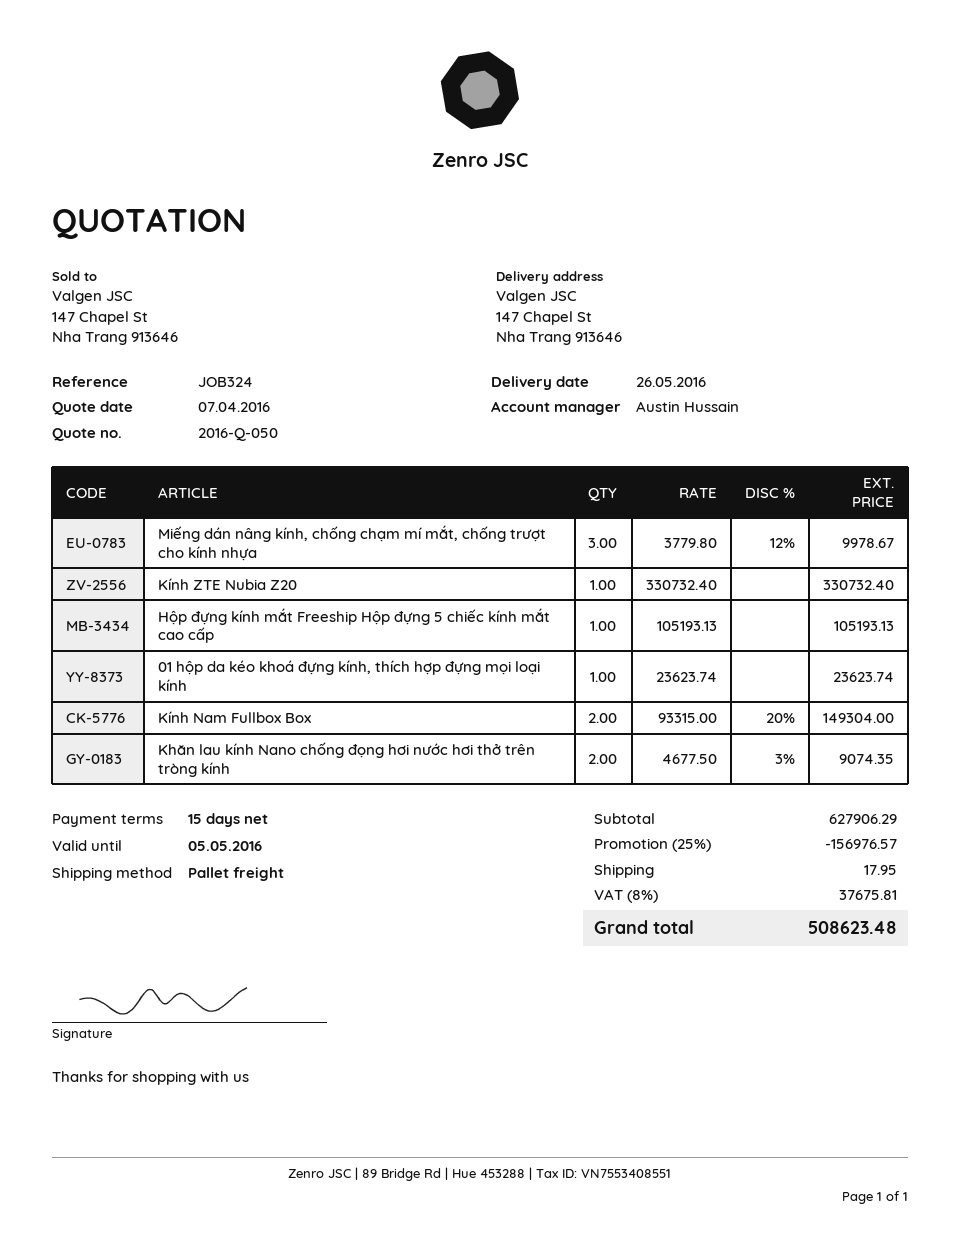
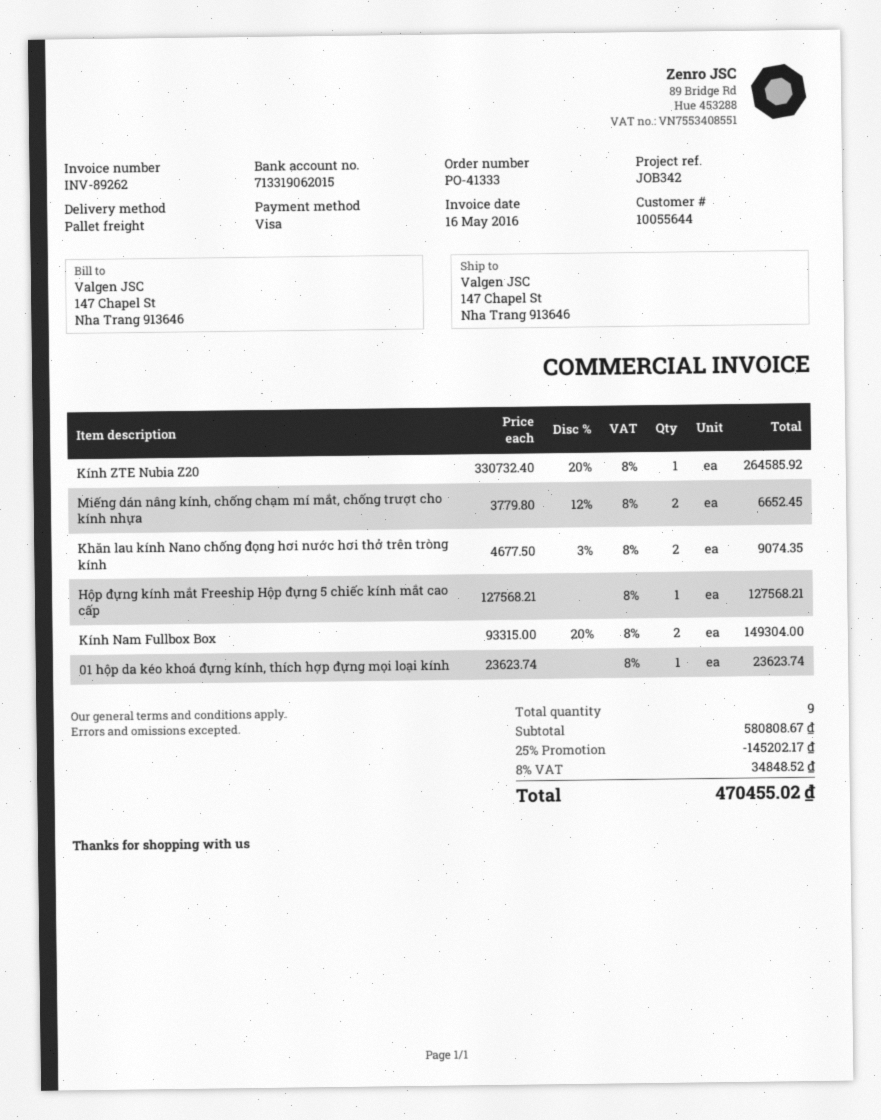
reference: JOB324 -> JOB342
Miếng dán nâng kính, chống chạm mí mắt, chống trượt cho kính nhựa: 3 x 3779.80 - 12% = 9978.67 -> 2 x 3779.80 - 12% = 6652.45
Kính ZTE Nubia Z20: 1 x 330732.40 = 330732.40 -> 1 x 330732.40 - 20% = 264585.92
Hộp đựng kính mắt Freeship Hộp đựng 5 chiếc kính mắt cao cấp: 1 x 105193.13 = 105193.13 -> 1 x 127568.21 = 127568.21
subtotal: 627906.29 -> 580808.67
discount: 25% = 156976.57 -> 25% = 145202.17
shipping: 17.95 -> none
tax: 8% = 37675.81 -> 8% = 34848.52
total: 508623.48 -> 470455.02

